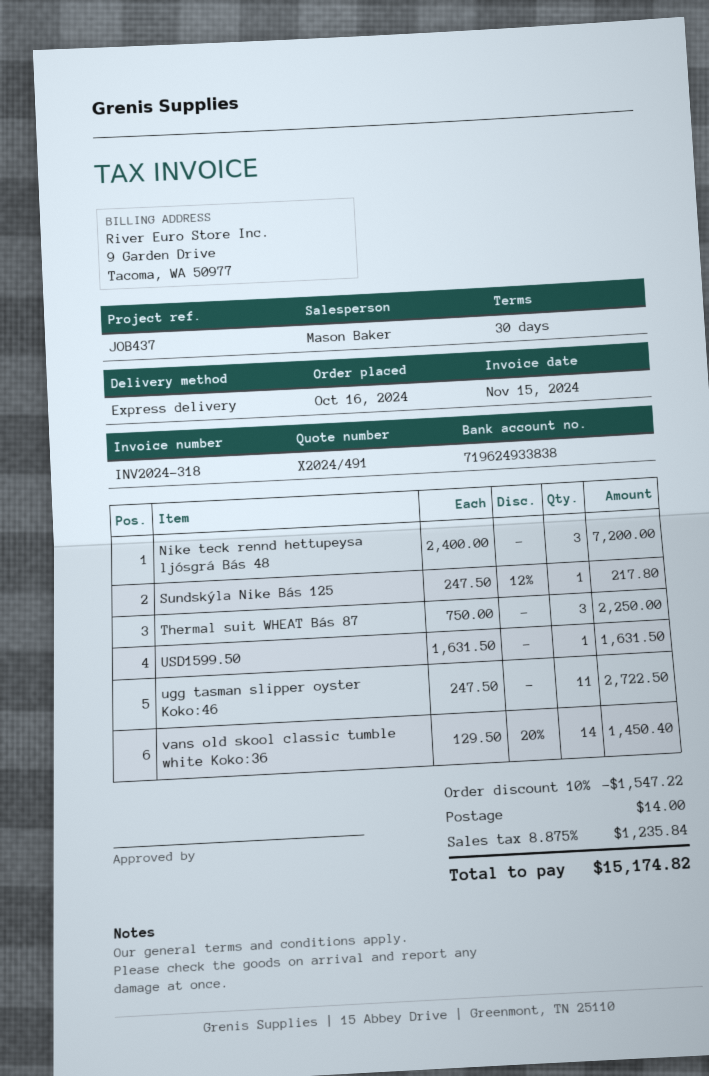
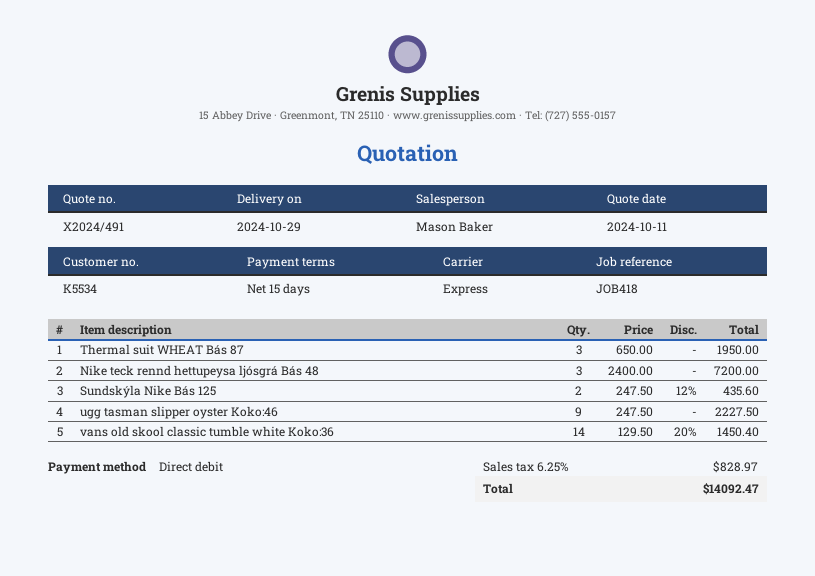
payment terms: 30 days -> 15 days
reference: JOB437 -> JOB418
Sundskýla Nike Bás 125: 1 x 247.50 - 12% = 217.80 -> 2 x 247.50 - 12% = 435.60
Thermal suit WHEAT Bás 87: 3 x 750.00 = 2250.00 -> 3 x 650.00 = 1950.00
USD1599.50: 1 x 1631.50 = 1631.50 -> none
ugg tasman slipper oyster Koko:46: 11 x 247.50 = 2722.50 -> 9 x 247.50 = 2227.50
discount: 10% = 1547.22 -> none
shipping: 14.00 -> none
tax: 8.875% = 1235.84 -> 6.25% = 828.97
total: 15174.82 -> 14092.47

